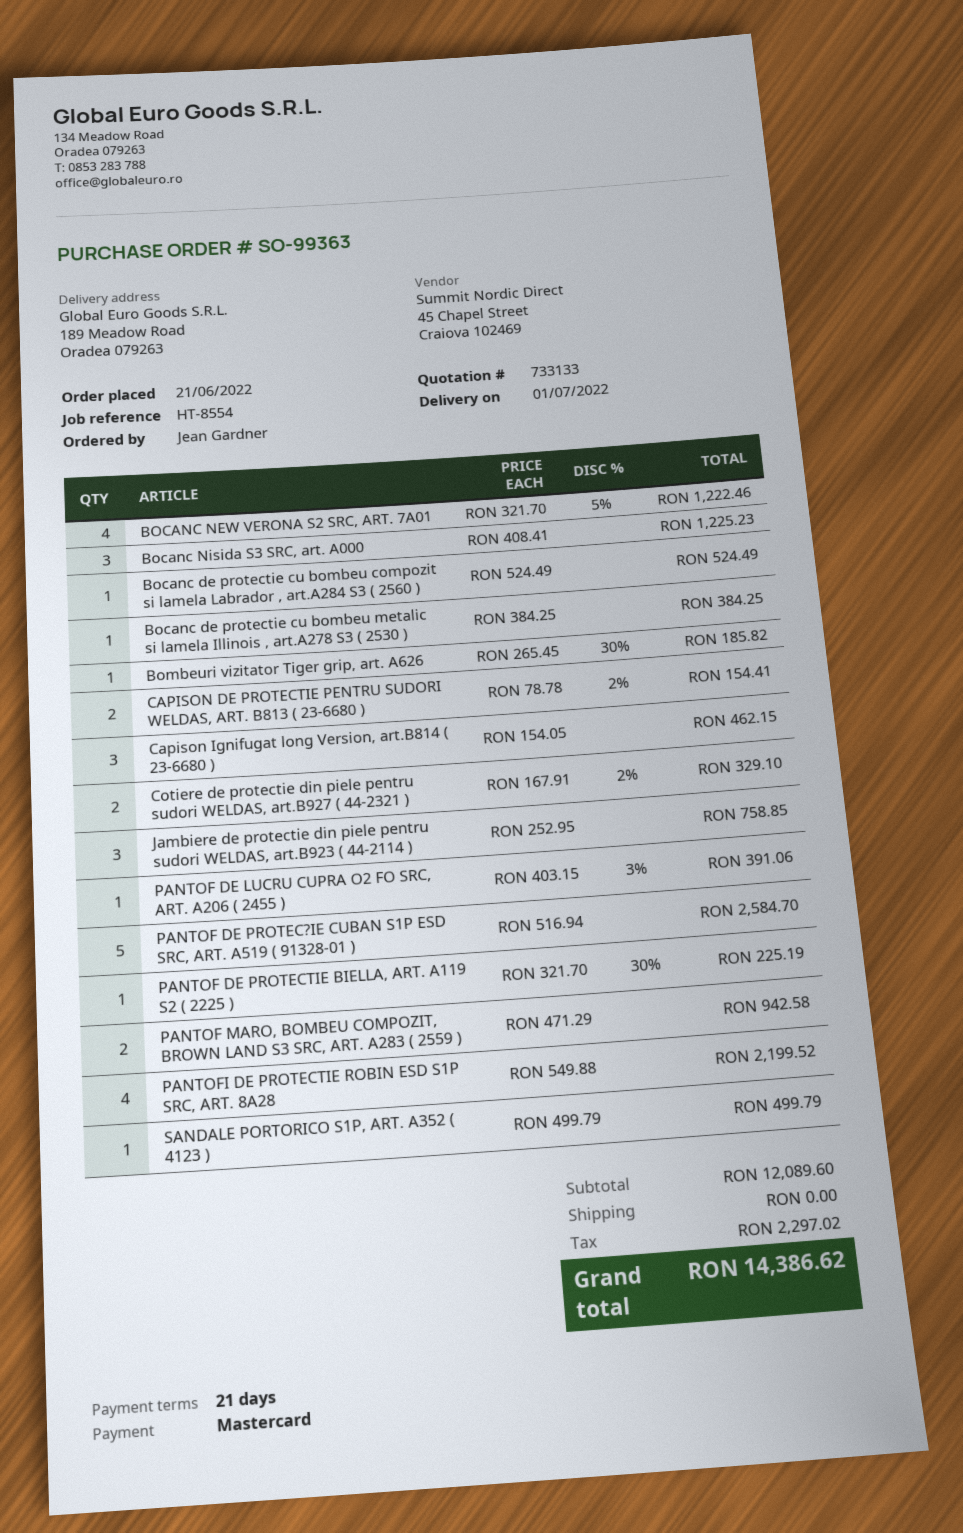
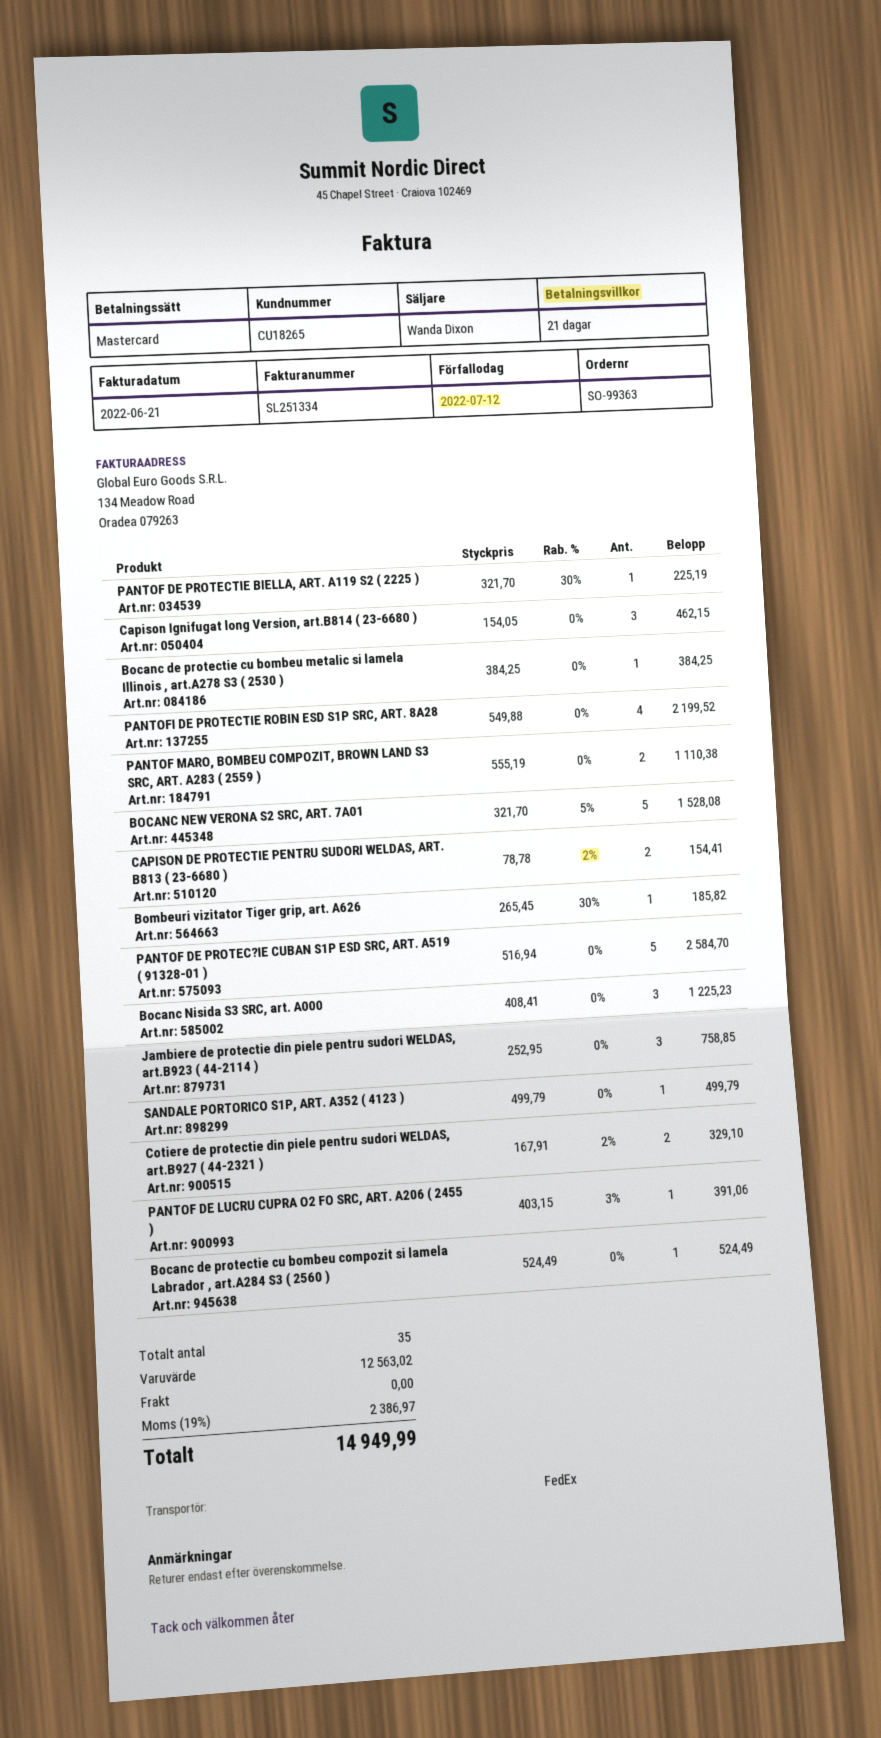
BOCANC NEW VERONA S2 SRC, ART. 7A01: 4 x 321.70 - 5% = 1222.46 -> 5 x 321.70 - 5% = 1528.08
PANTOF MARO, BOMBEU COMPOZIT, BROWN LAND S3 SRC, ART. A283 ( 2559 ): 2 x 471.29 = 942.58 -> 2 x 555.19 = 1110.38
subtotal: 12089.60 -> 12563.02
tax: 2297.02 -> 2386.97
total: 14386.62 -> 14949.99

